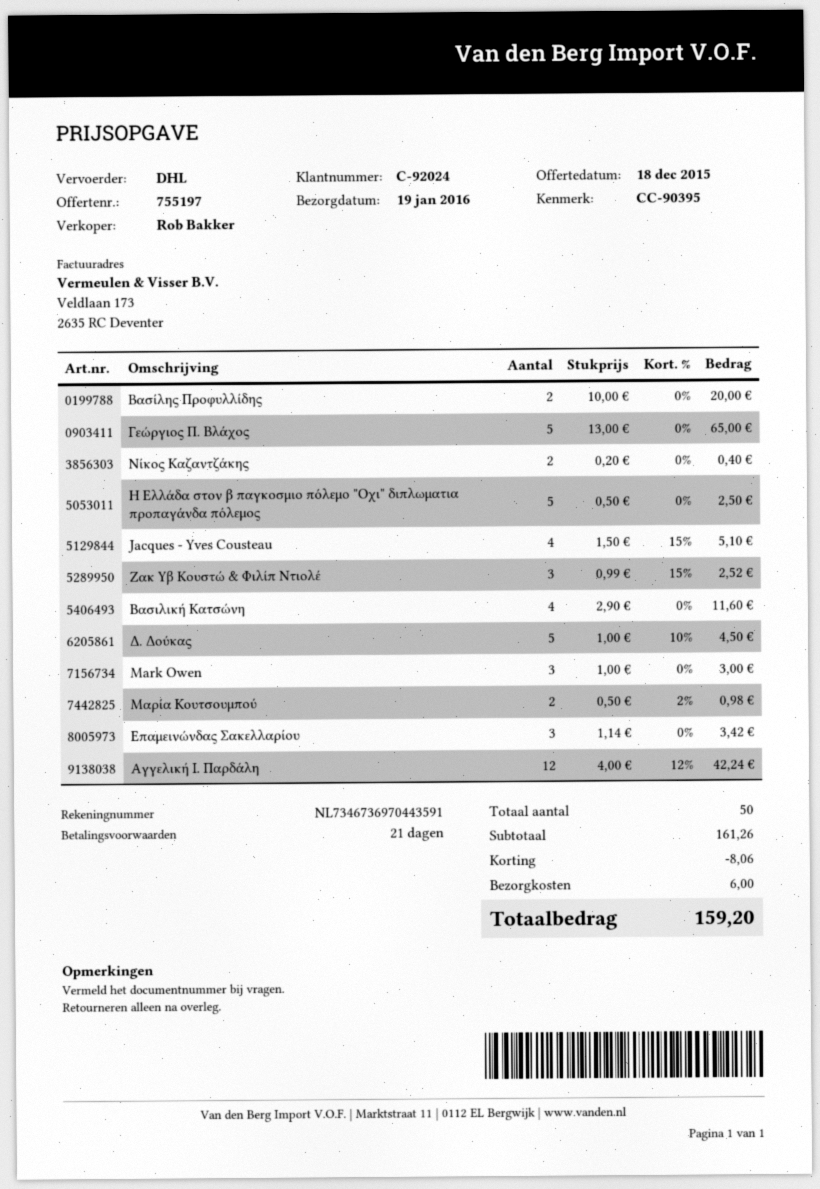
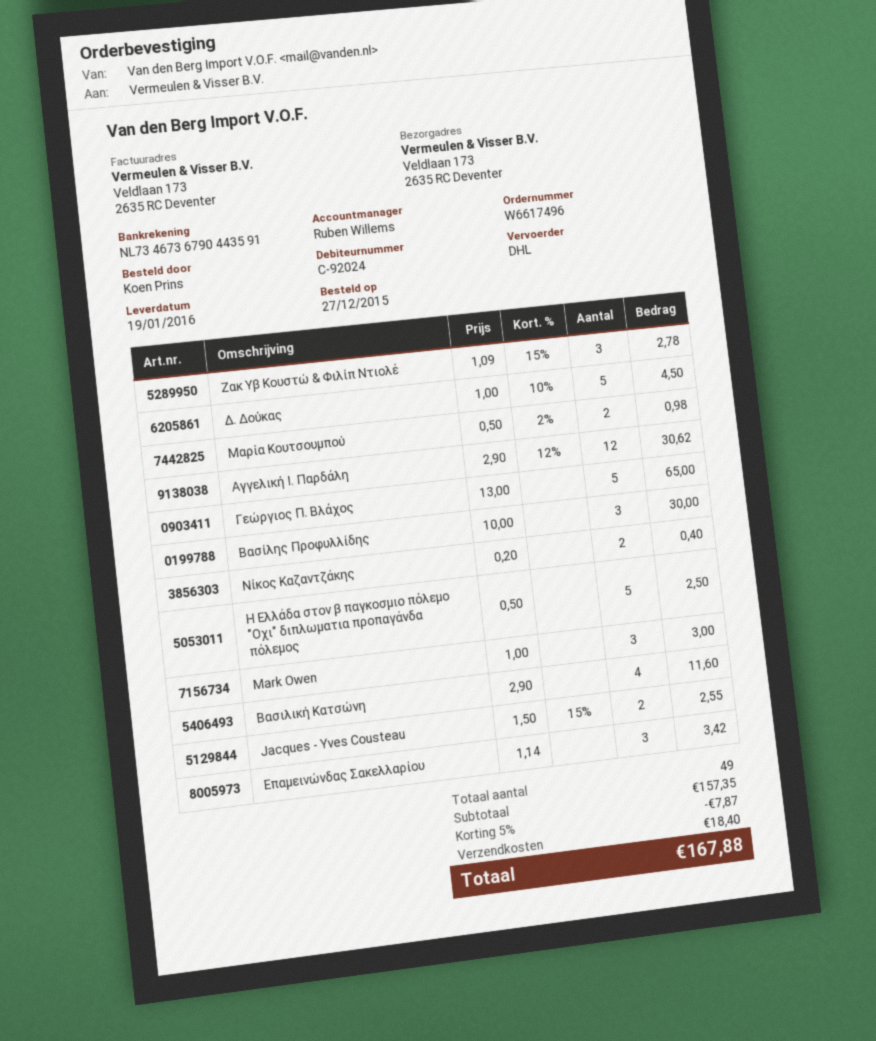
sales rep: Rob Bakker -> Ruben Willems
bank account: NL7346736970443591 -> NL7346736790443591
Βασίλης Προφυλλίδης: 2 x 10.00 = 20.00 -> 3 x 10.00 = 30.00
Jacques - Yves Cousteau: 4 x 1.50 - 15% = 5.10 -> 2 x 1.50 - 15% = 2.55
Ζακ Υβ Κουστώ & Φιλίπ Ντιολέ: 3 x 0.99 - 15% = 2.52 -> 3 x 1.09 - 15% = 2.78
Αγγελική Ι. Παρδάλη: 12 x 4.00 - 12% = 42.24 -> 12 x 2.90 - 12% = 30.62
total quantity: 50 -> 49
subtotal: 161.26 -> 157.35
discount: 8.06 -> 7.87
shipping: 6.00 -> 18.40
total: 159.20 -> 167.88

